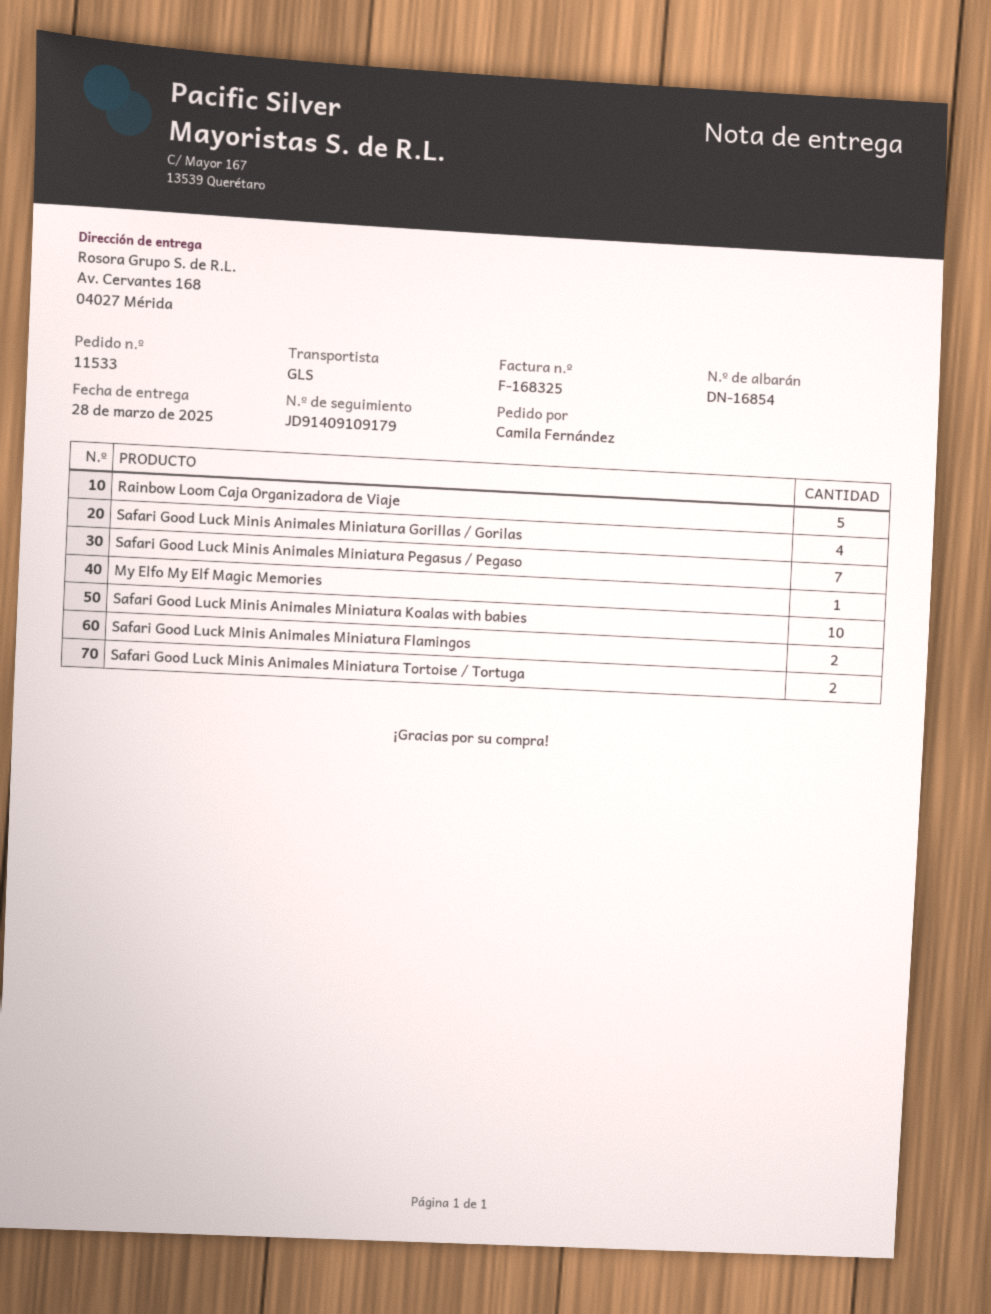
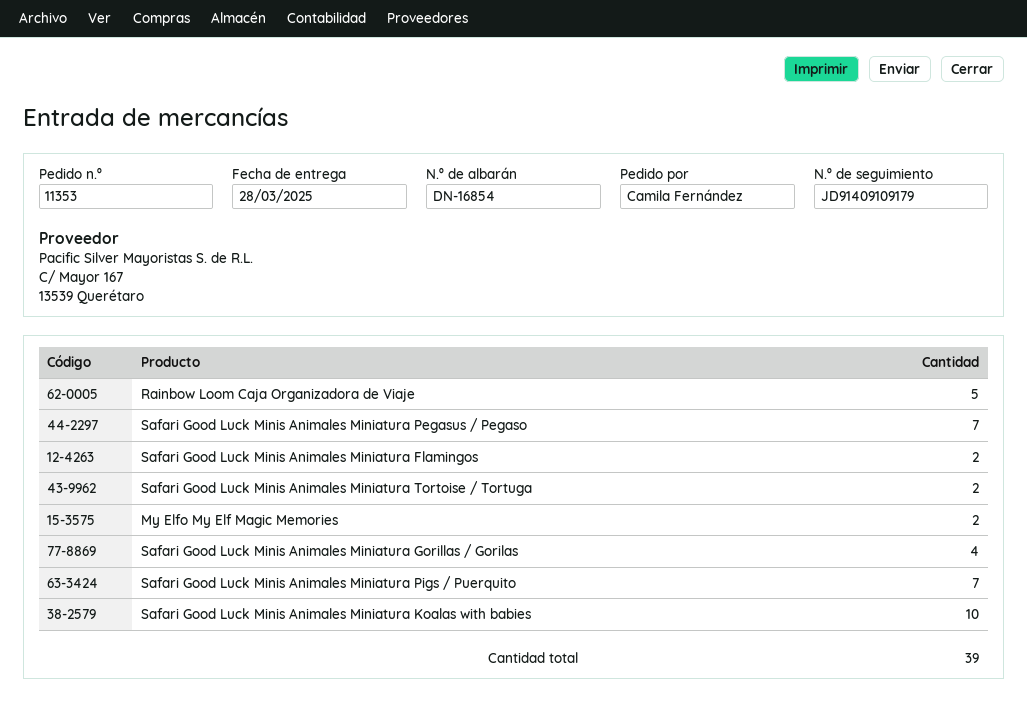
order number: 11533 -> 11353
My Elfo My Elf Magic Memories: 1 -> 2
Safari Good Luck Minis Animales Miniatura Pigs / Puerquito: none -> 7

